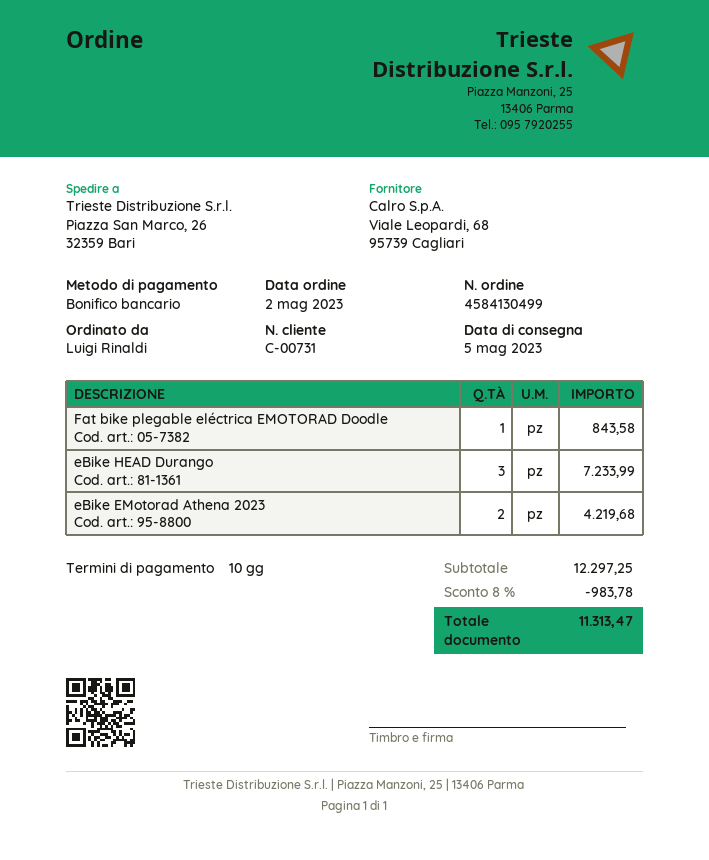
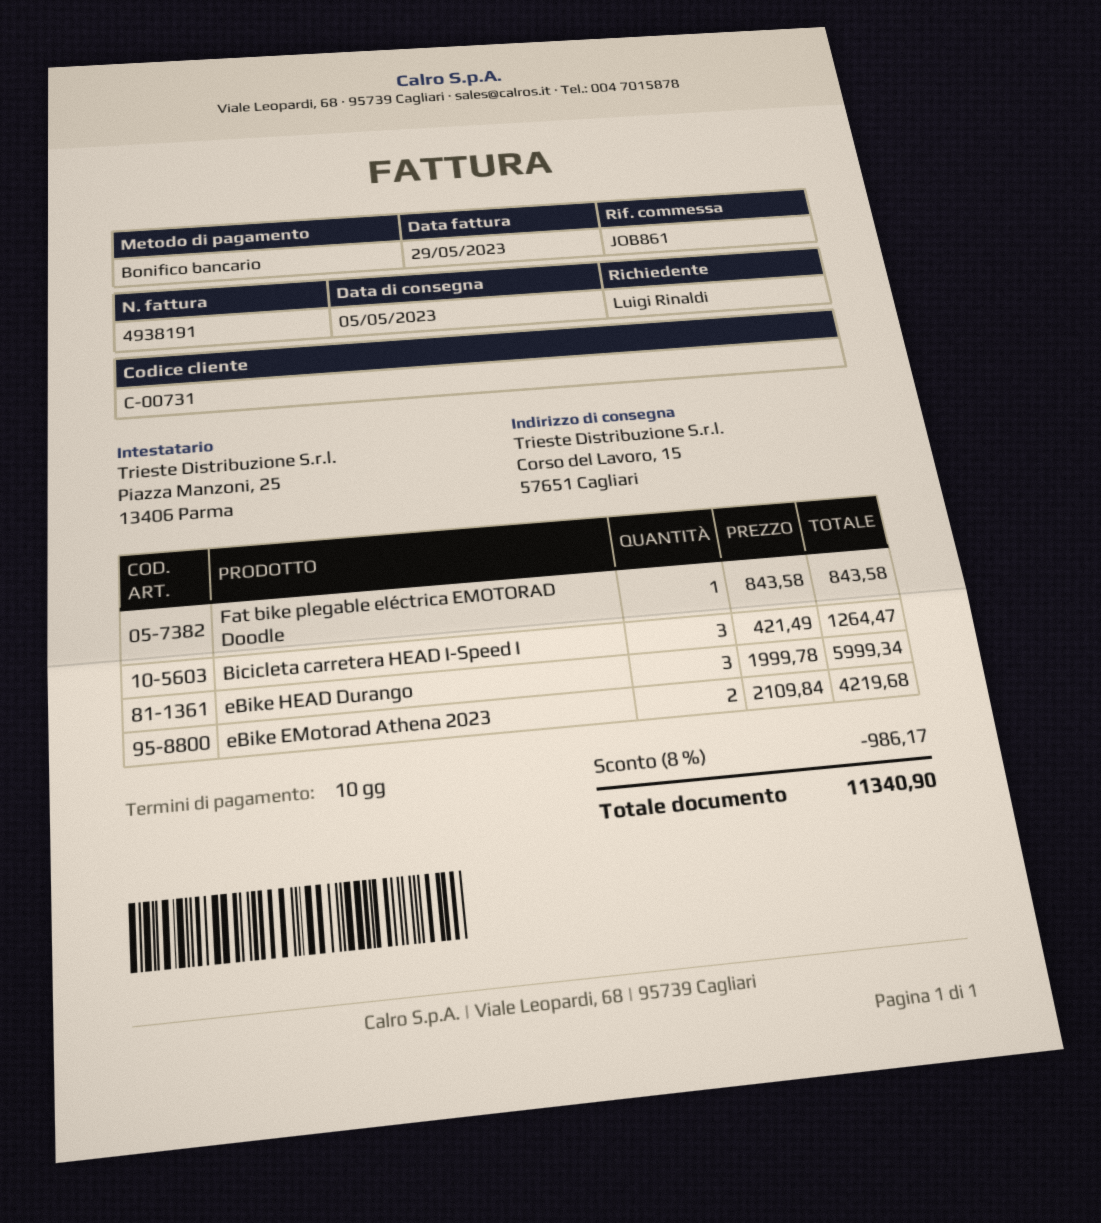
ship to: Piazza San Marco, 26, 32359 Bari -> Corso del Lavoro, 15, 57651 Cagliari
eBike HEAD Durango: 3 for 7233.99 -> 3 for 5999.34
Bicicleta carretera HEAD I-Speed I: none -> 3 for 1264.47
discount: 8% = 983.78 -> 8% = 986.17
total: 11313.47 -> 11340.90

